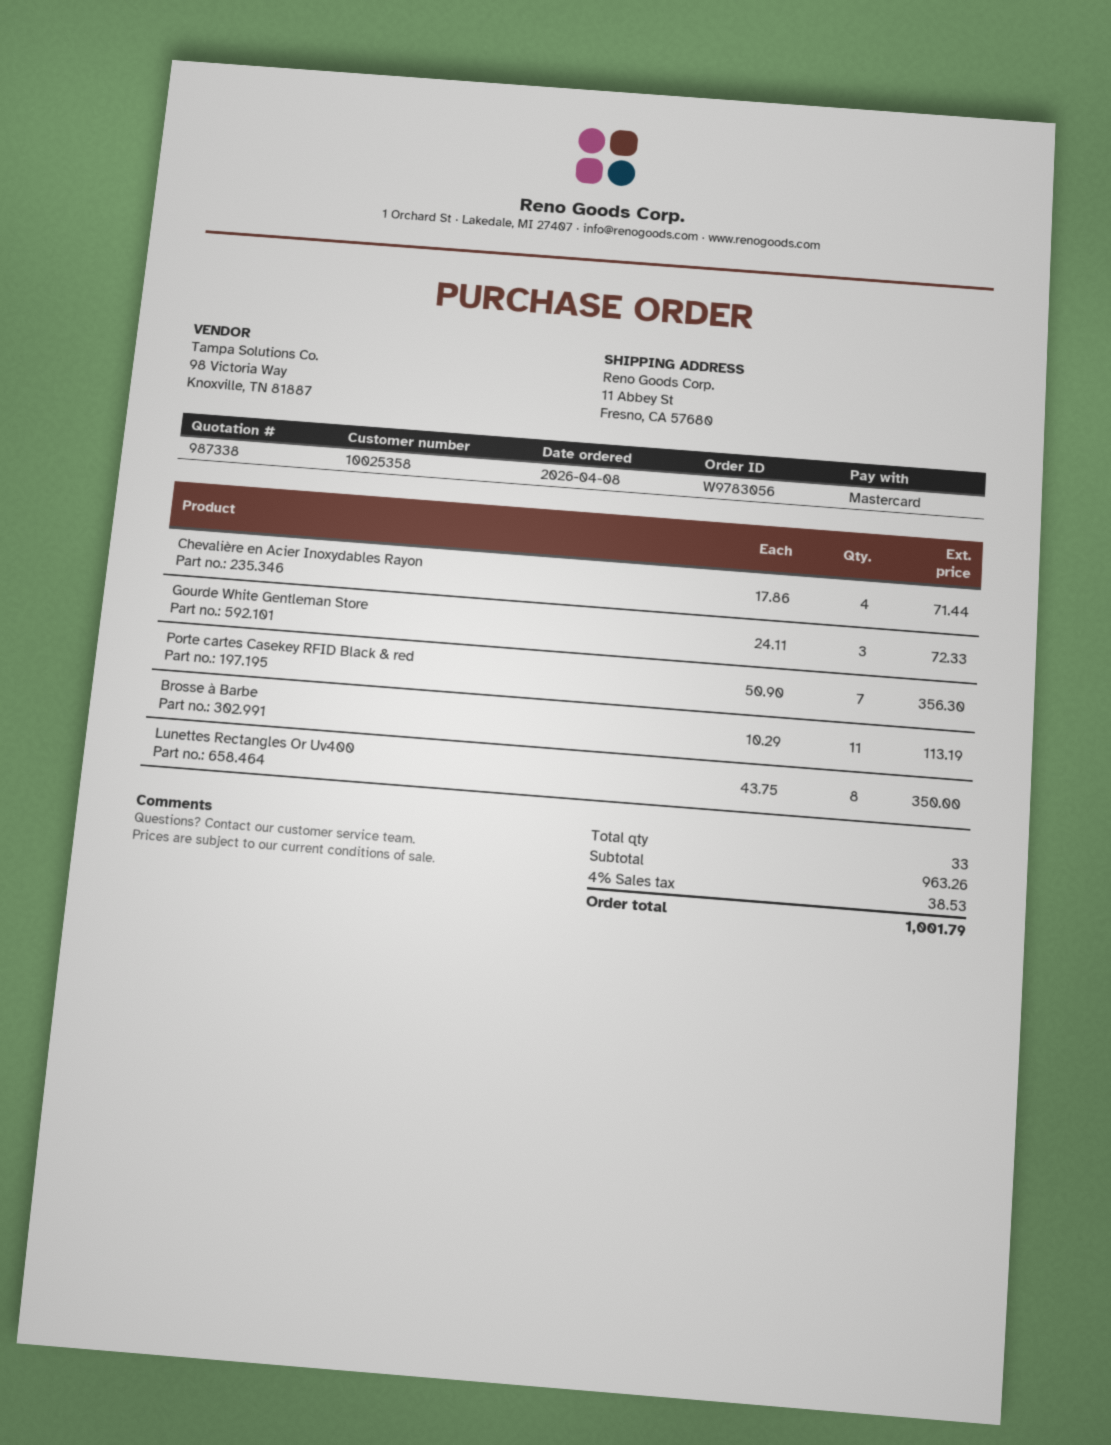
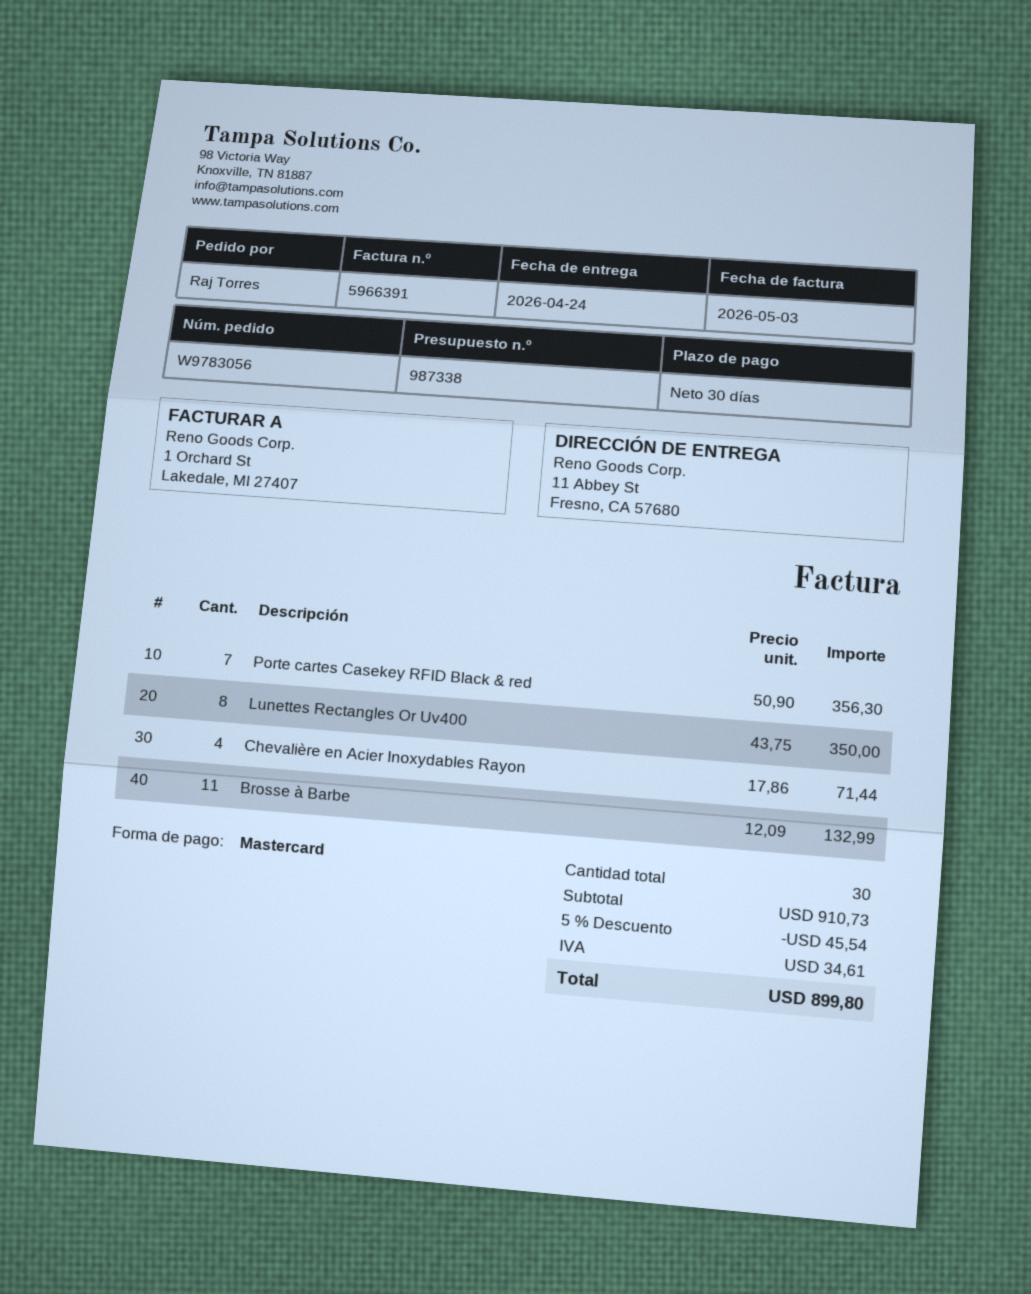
Gourde White Gentleman Store: 3 x 24.11 = 72.33 -> none
Brosse à Barbe: 11 x 10.29 = 113.19 -> 11 x 12.09 = 132.99
total quantity: 33 -> 30
subtotal: 963.26 -> 910.73
discount: none -> 5% = 45.54
tax: 38.53 -> 34.61
total: 1001.79 -> 899.80

